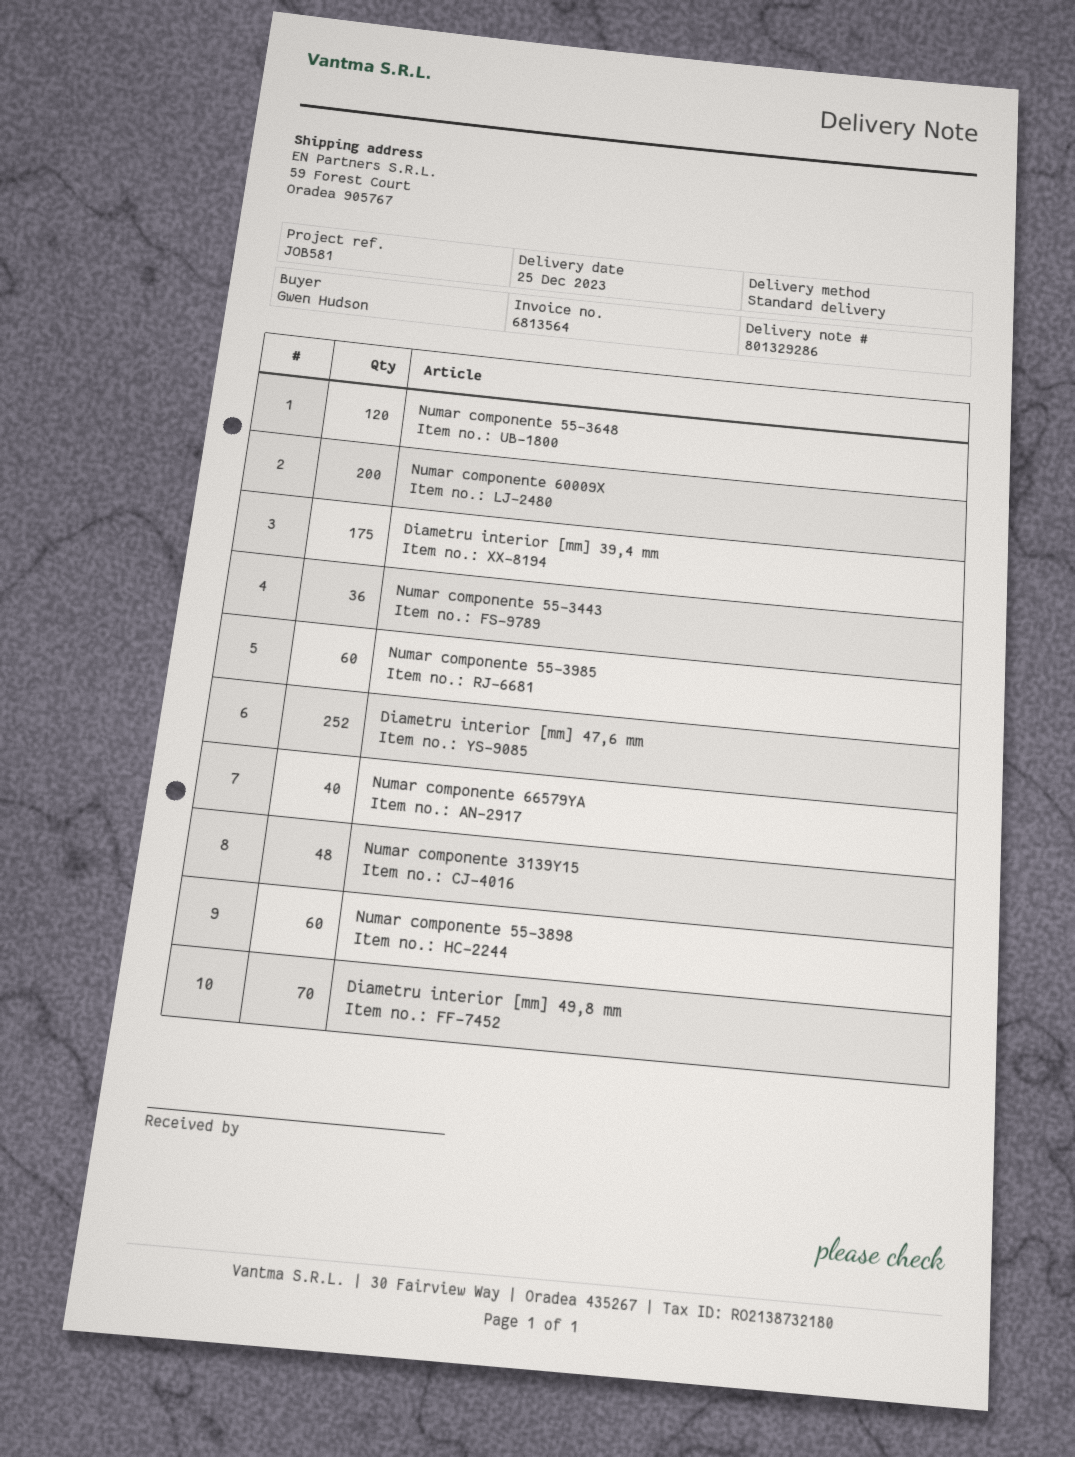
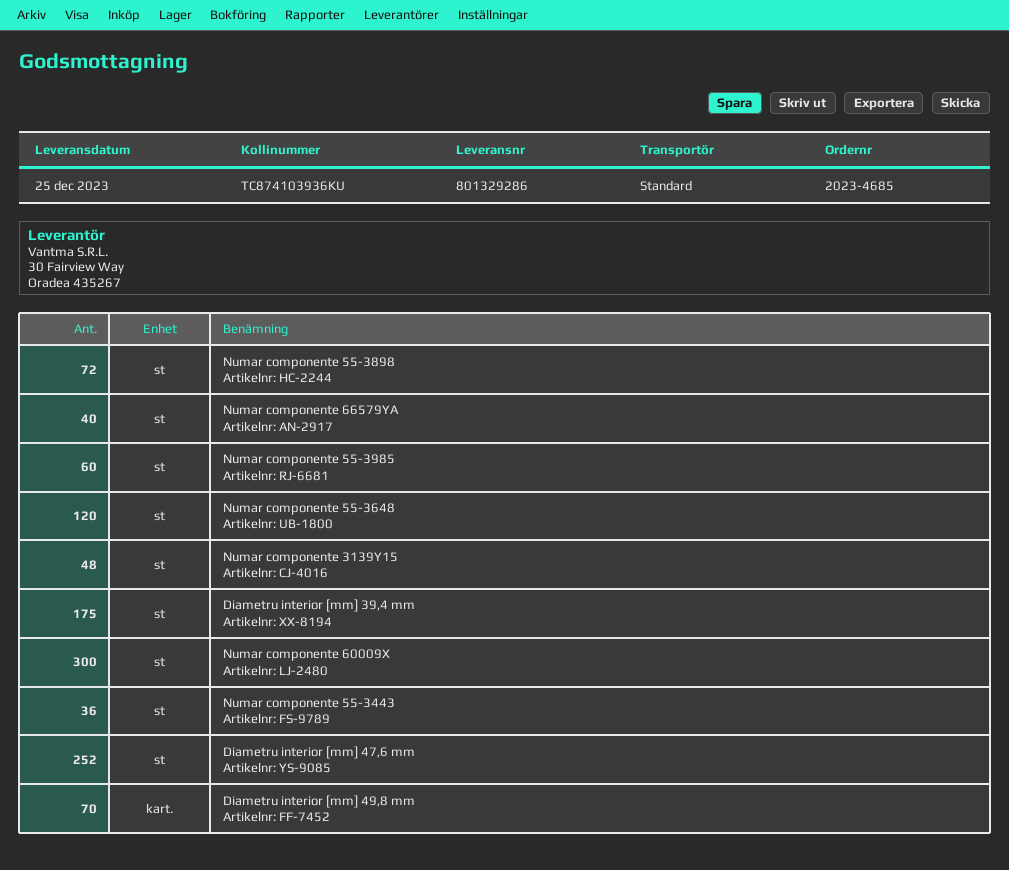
Numar componente 60009X: 200 -> 300
Numar componente 55-3898: 60 -> 72

